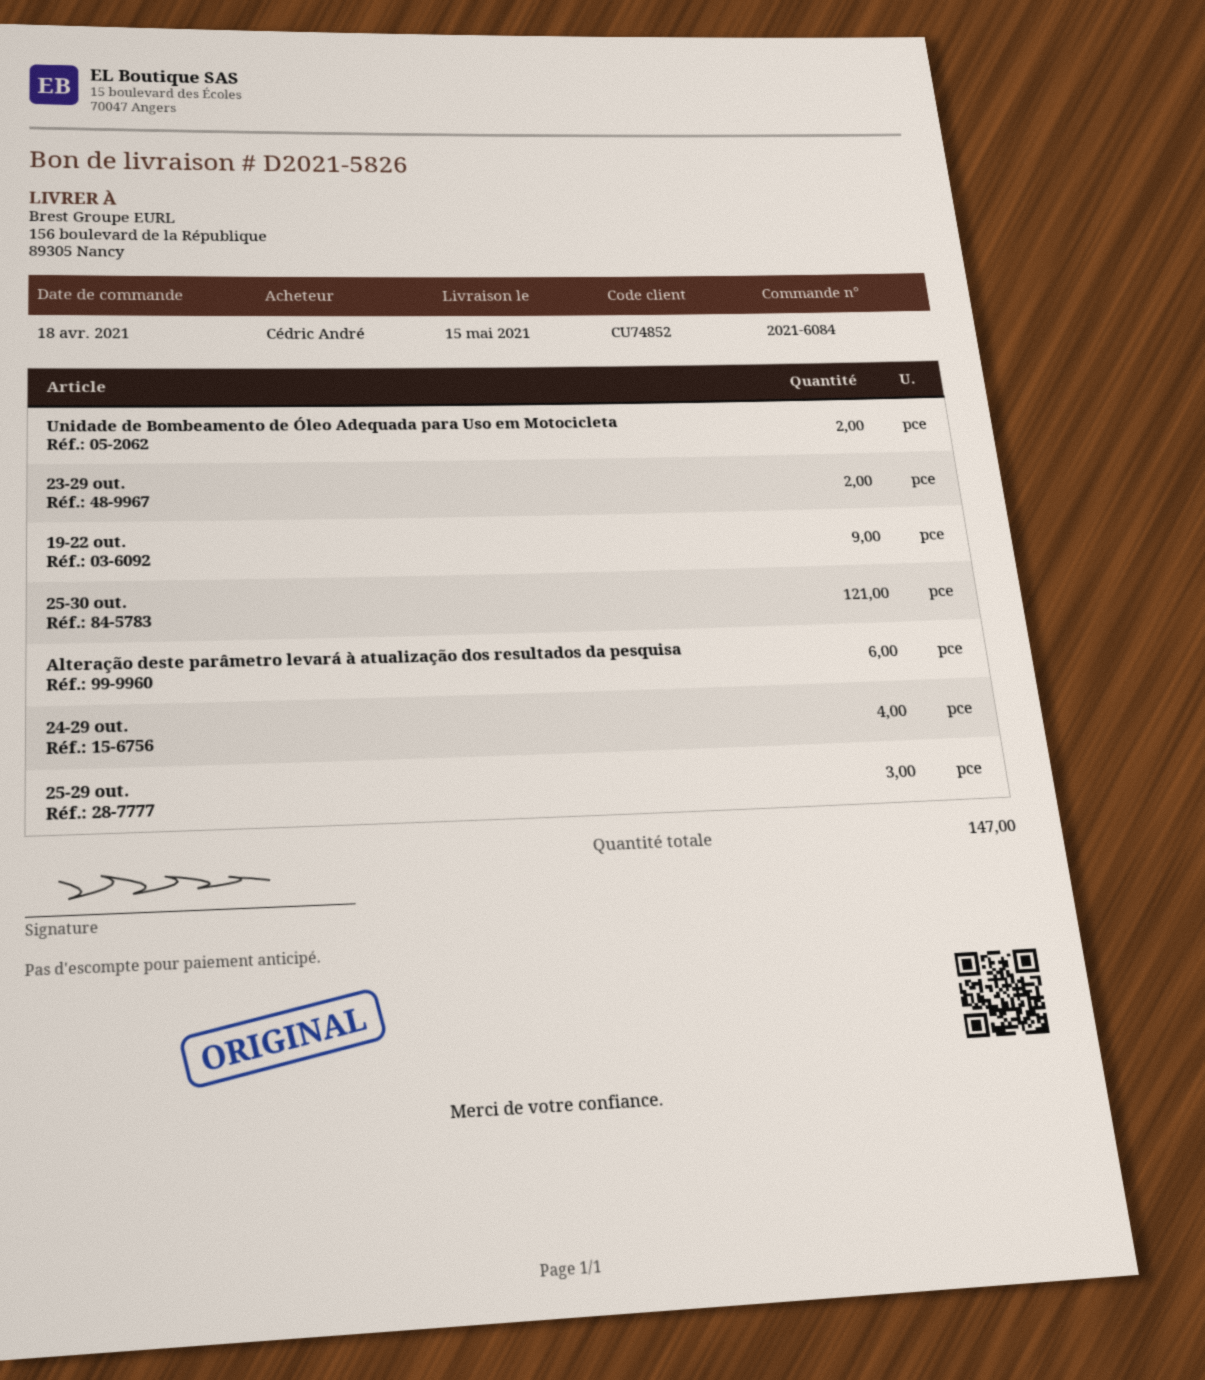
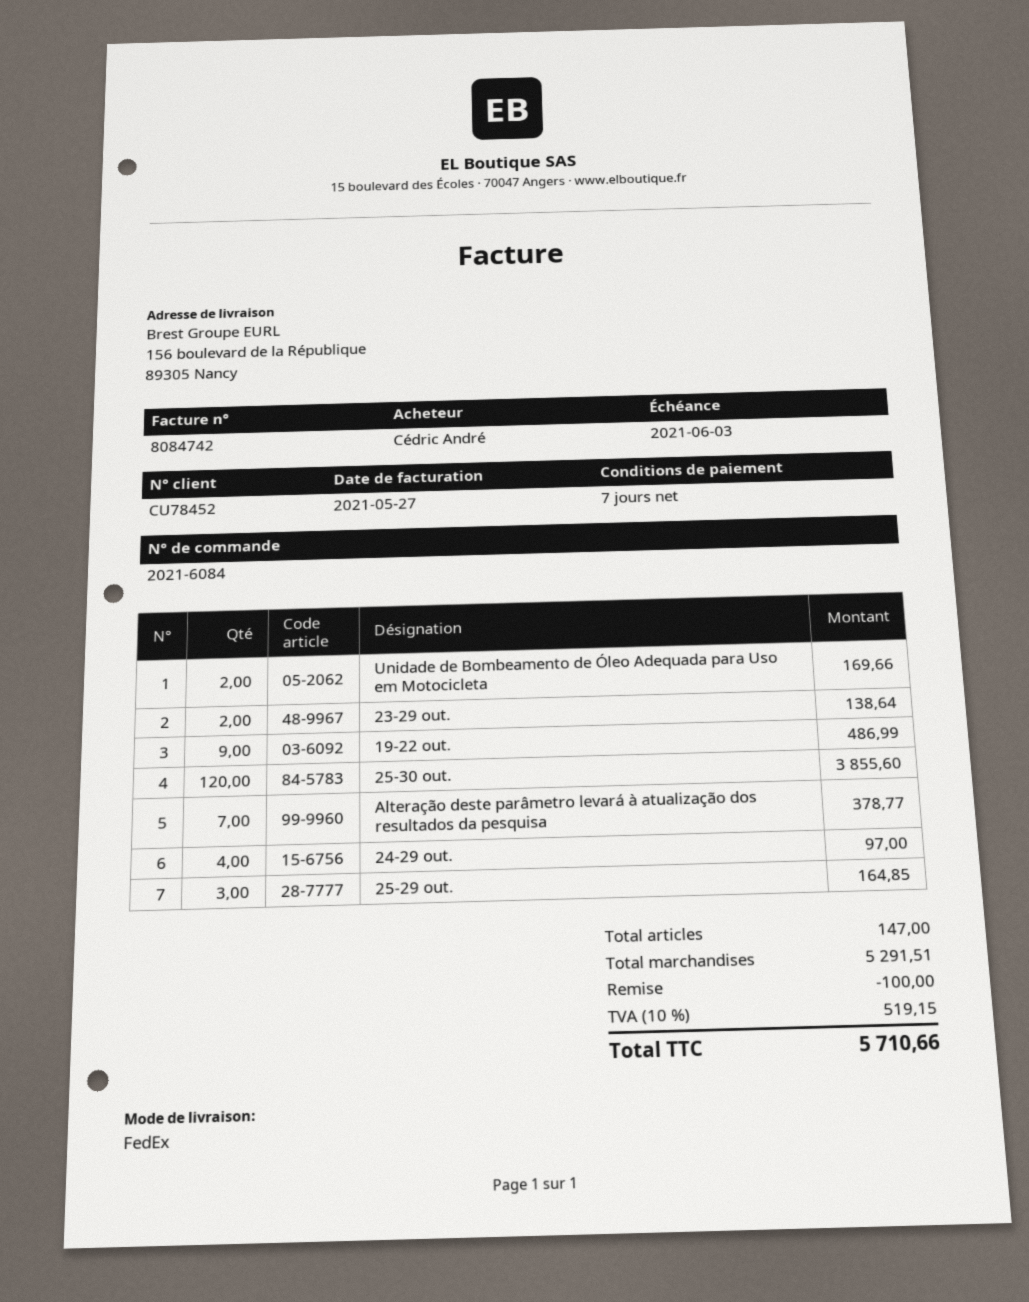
customer number: CU74852 -> CU78452
25-30 out.: 121 -> 120
Alteração deste parâmetro levará à atualização dos resultados da pesquisa: 6 -> 7

